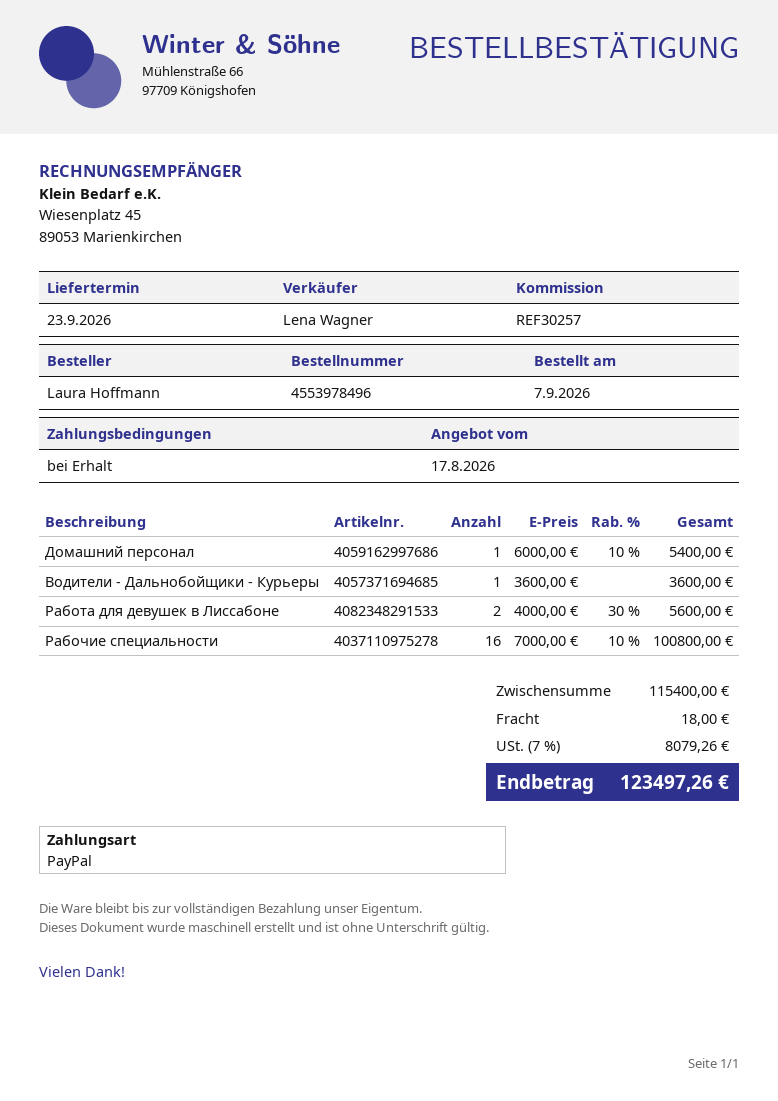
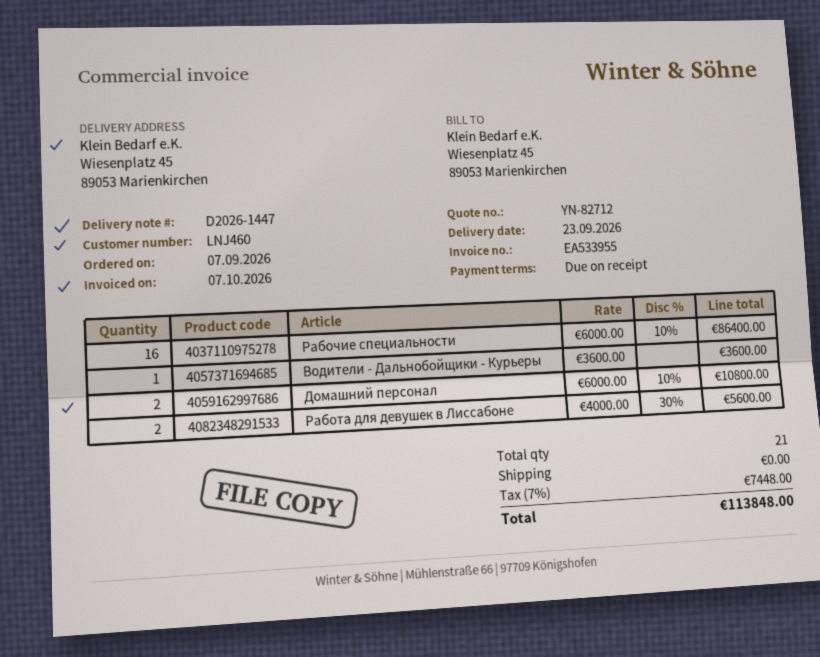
Домашний персонал: 1 x 6000.00 - 10% = 5400.00 -> 2 x 6000.00 - 10% = 10800.00
Рабочие специальности: 16 x 7000.00 - 10% = 100800.00 -> 16 x 6000.00 - 10% = 86400.00
shipping: 18.00 -> 0.00
tax: 7% = 8079.26 -> 7% = 7448.00
total: 123497.26 -> 113848.00

